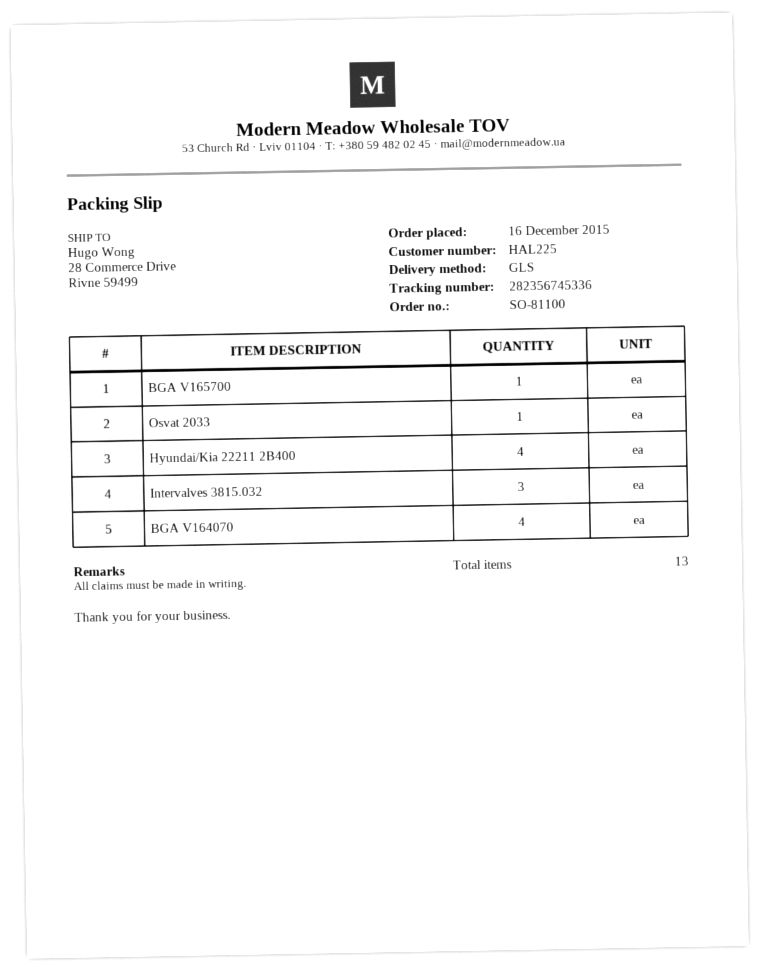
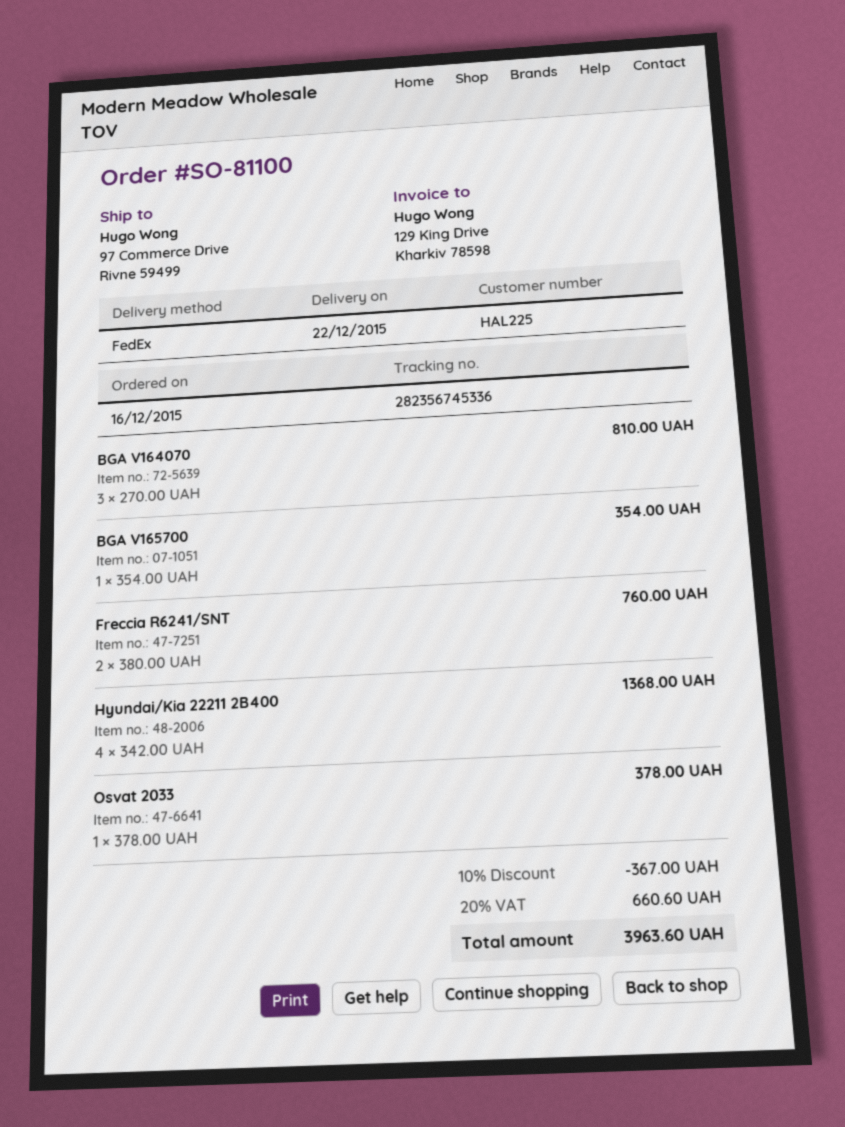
shipping method: GLS -> FedEx
ship to: 28 Commerce Drive, Rivne 59499 -> 97 Commerce Drive, Rivne 59499
Intervalves 3815.032: 3 -> none
BGA V164070: 4 -> 3
Freccia R6241/SNT: none -> 2

